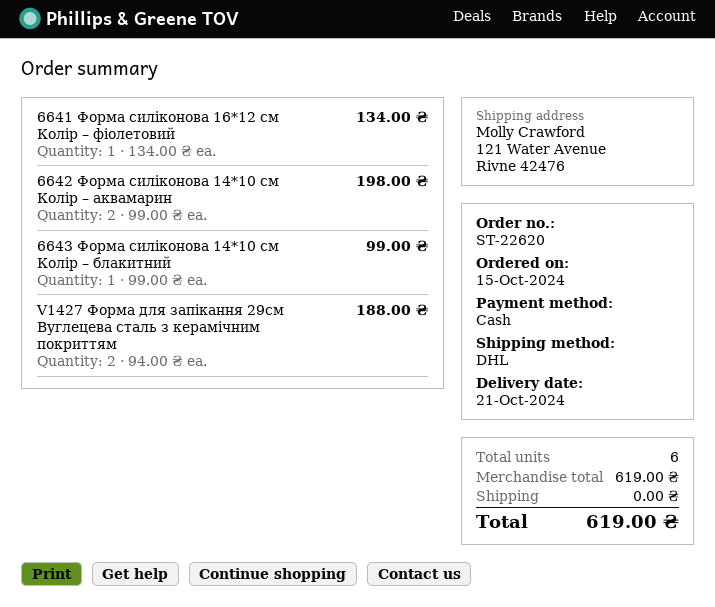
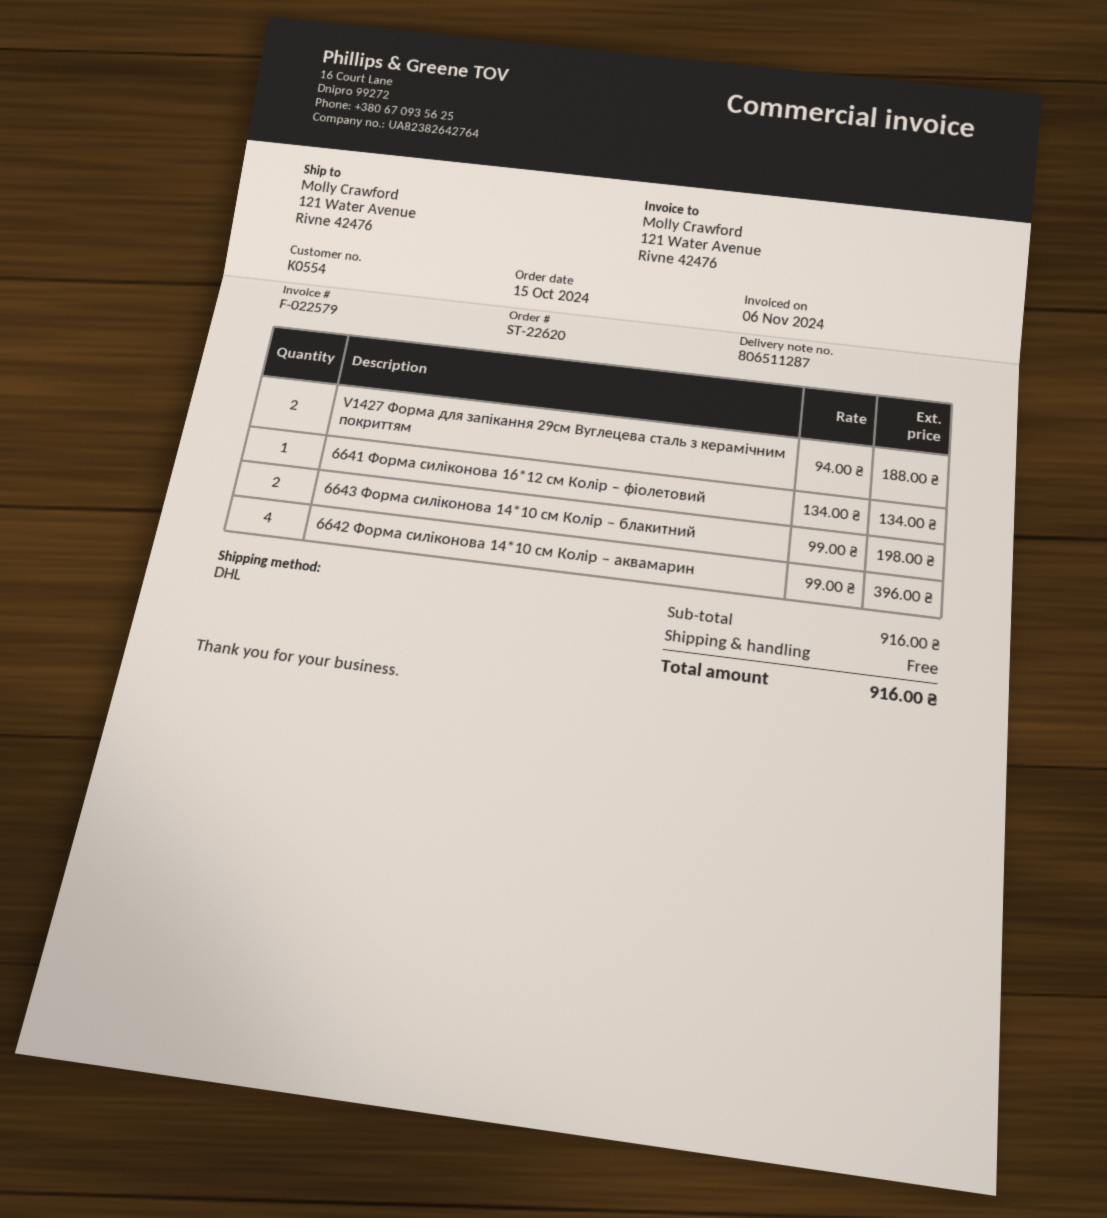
6642 Форма силіконова 14*10 см Колір – аквамарин: 2 x 99.00 = 198.00 -> 4 x 99.00 = 396.00
6643 Форма силіконова 14*10 см Колір – блакитний: 1 x 99.00 = 99.00 -> 2 x 99.00 = 198.00
subtotal: 619.00 -> 916.00
total: 619.00 -> 916.00

